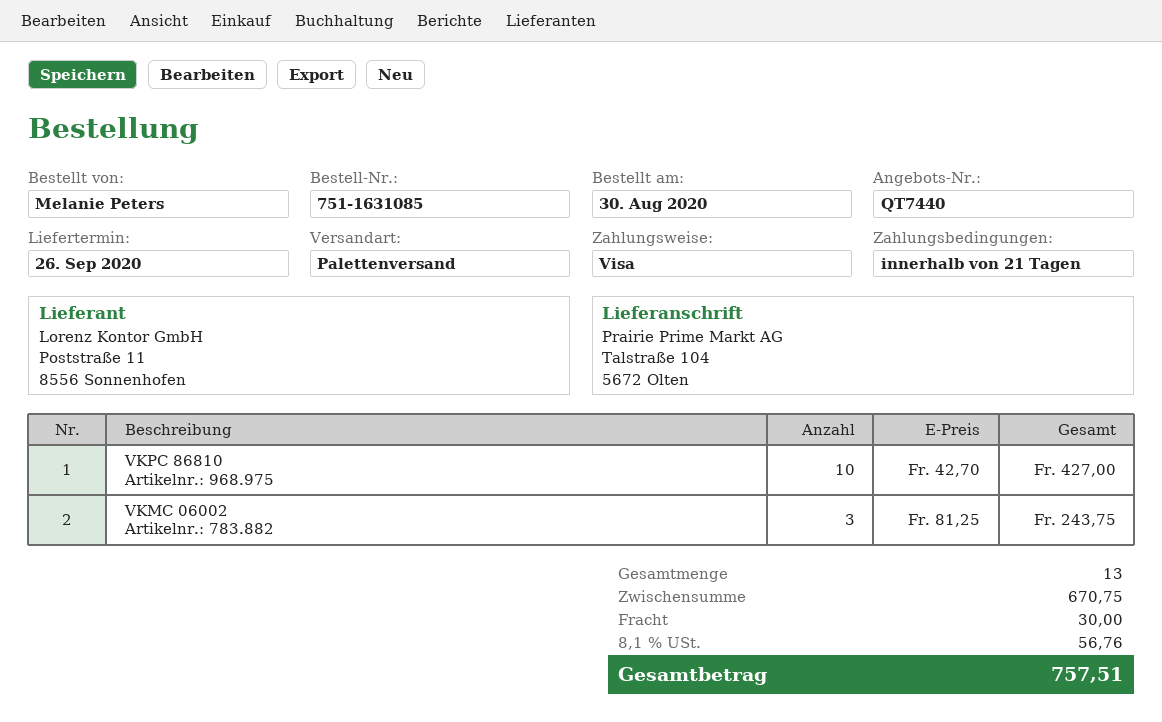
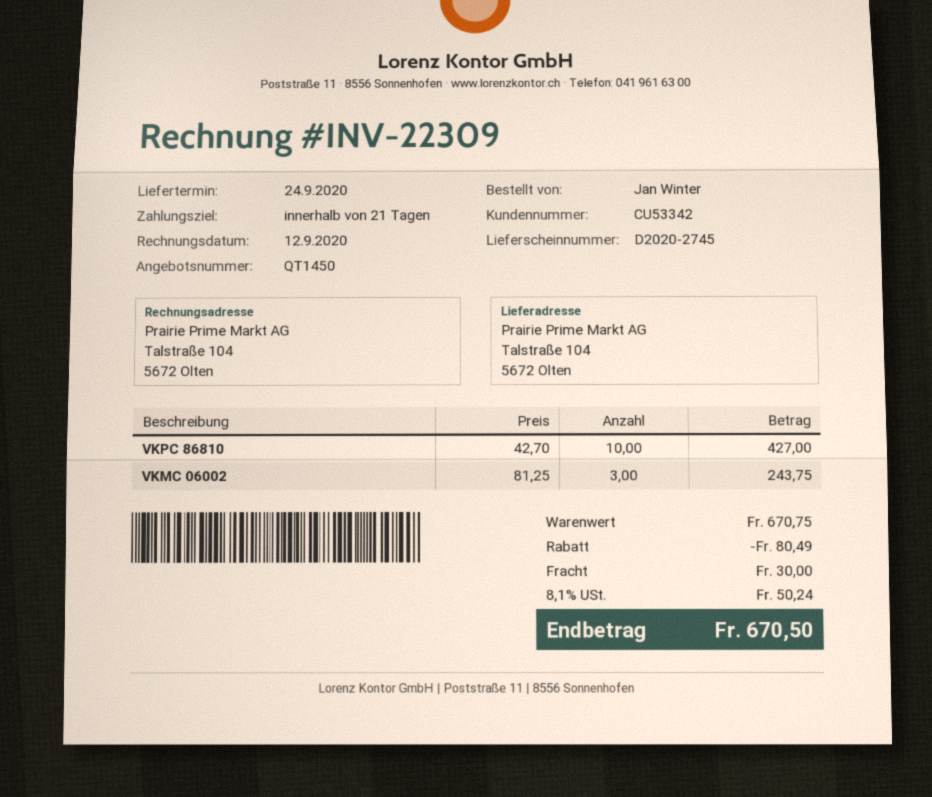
quote number: QT7440 -> QT1450
delivery date: 2020-09-26 -> 2020-09-24
ordered by: Melanie Peters -> Jan Winter
discount: none -> 80.49
tax: 8.1% = 56.76 -> 8.1% = 50.24
total: 757.51 -> 670.50

